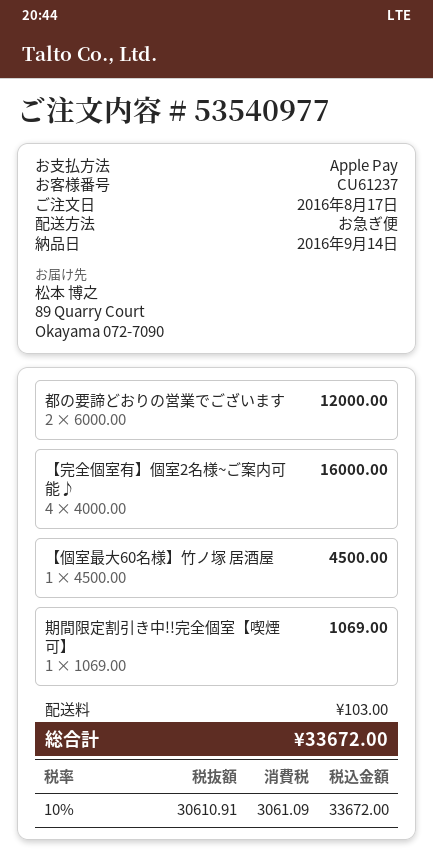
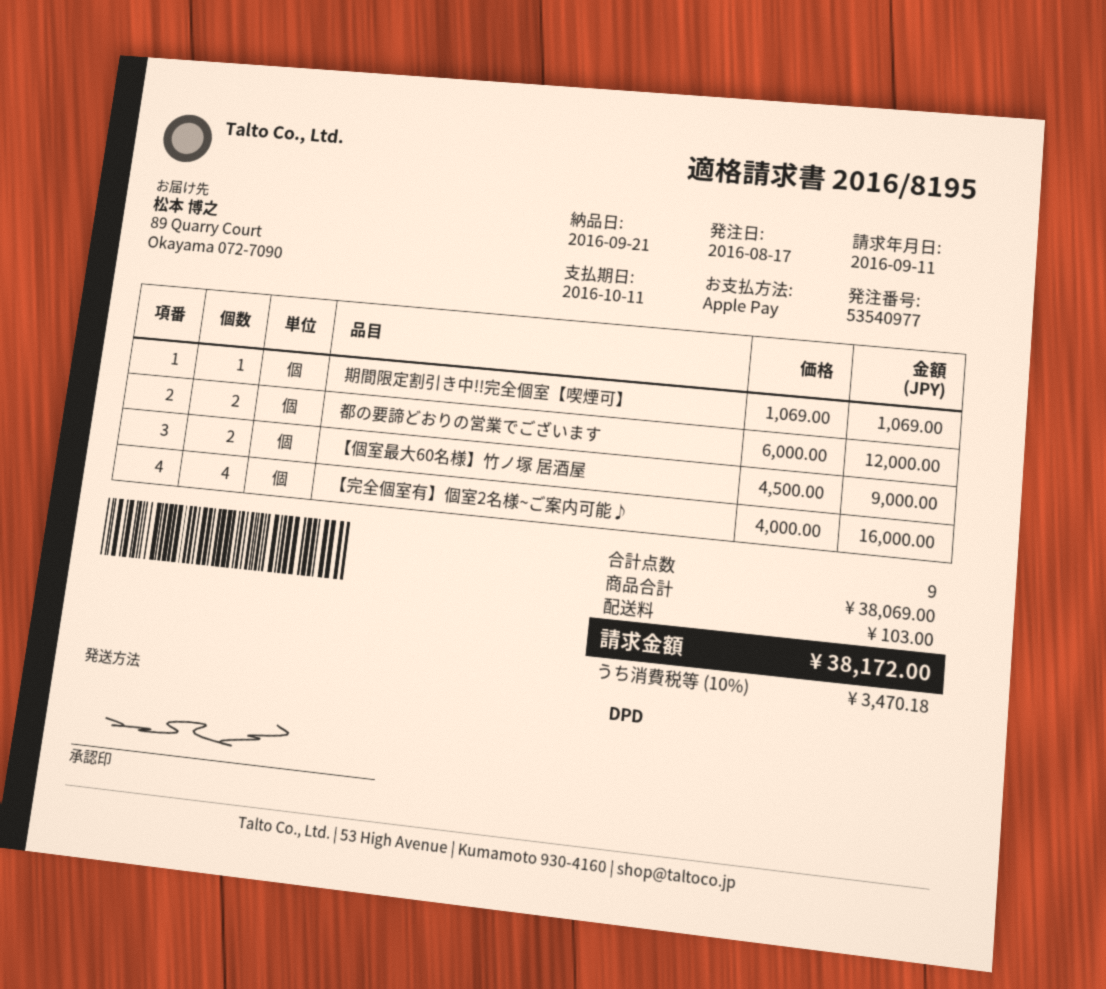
delivery date: 2016-09-14 -> 2016-09-21
shipping method: express -> DPD
【個室最大60名様】竹ノ塚 居酒屋: 1 x 4500.00 = 4500.00 -> 2 x 4500.00 = 9000.00
tax: 10% = 3061.09 -> 10% = 3470.18
total: 33672.00 -> 38172.00

